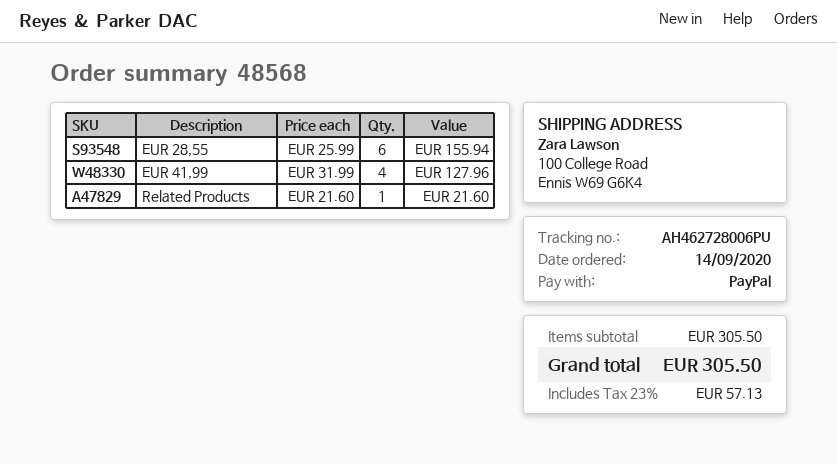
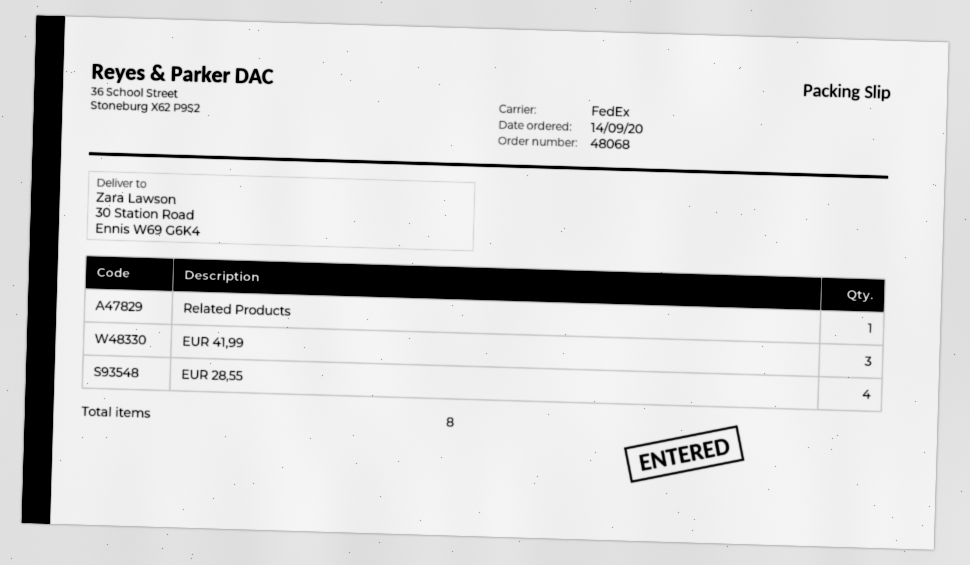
order number: 48568 -> 48068
ship to: 100 College Road, Ennis W69 G6K4 -> 30 Station Road, Ennis W69 G6K4
EUR 28,55: 6 -> 4
EUR 41,99: 4 -> 3

